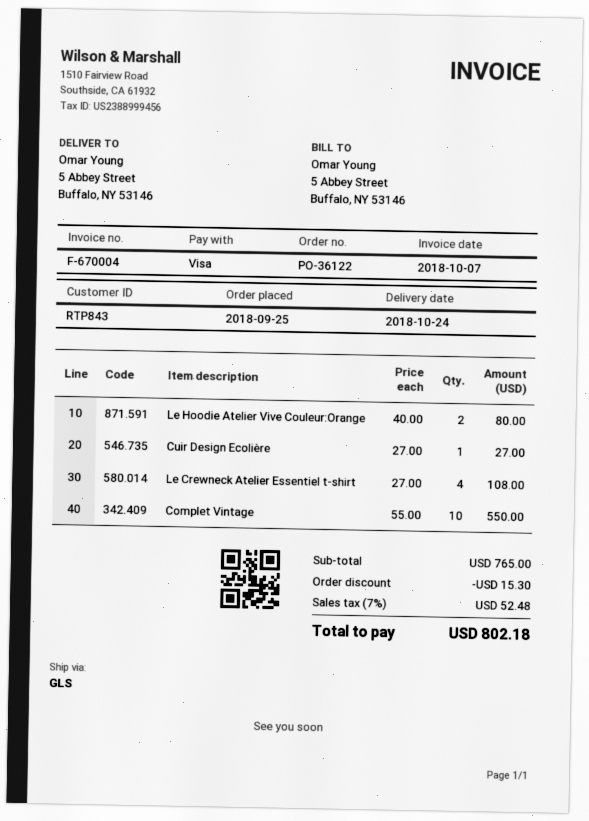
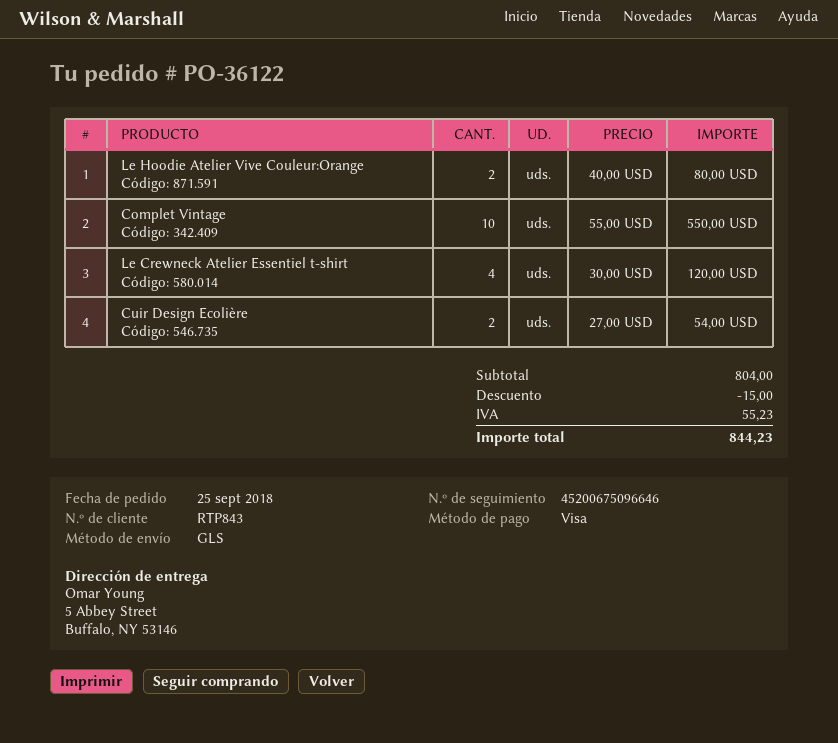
Cuir Design Ecolière: 1 x 27.00 = 27.00 -> 2 x 27.00 = 54.00
Le Crewneck Atelier Essentiel t-shirt: 4 x 27.00 = 108.00 -> 4 x 30.00 = 120.00
subtotal: 765.00 -> 804.00
discount: 15.30 -> 15.00
tax: 52.48 -> 55.23
total: 802.18 -> 844.23

